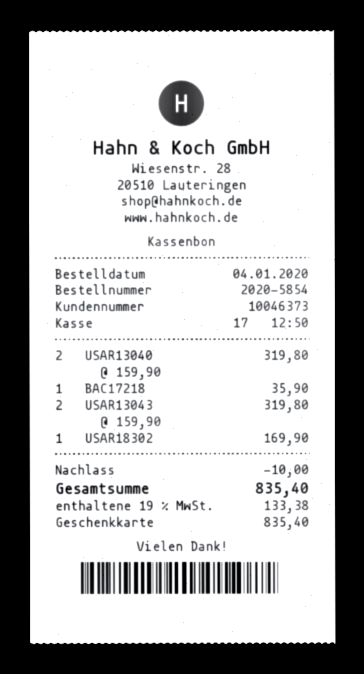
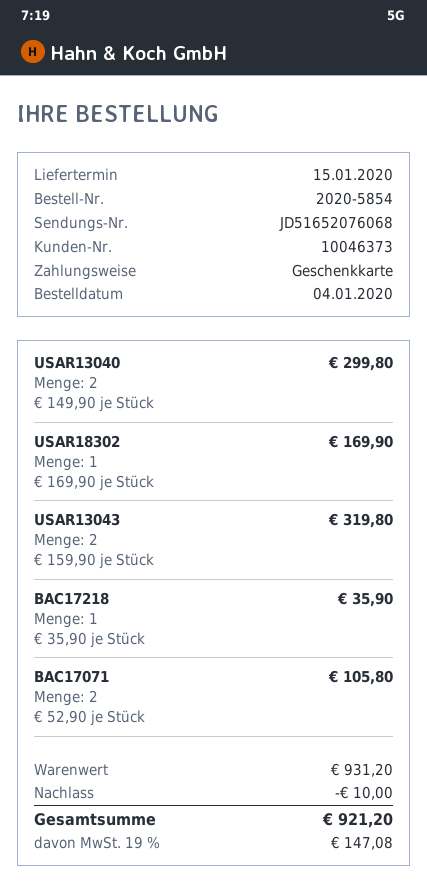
USAR13040: 2 x 159.90 = 319.80 -> 2 x 149.90 = 299.80
BAC17071: none -> 2 x 52.90 = 105.80
tax: 19% = 133.38 -> 19% = 147.08
total: 835.40 -> 921.20

